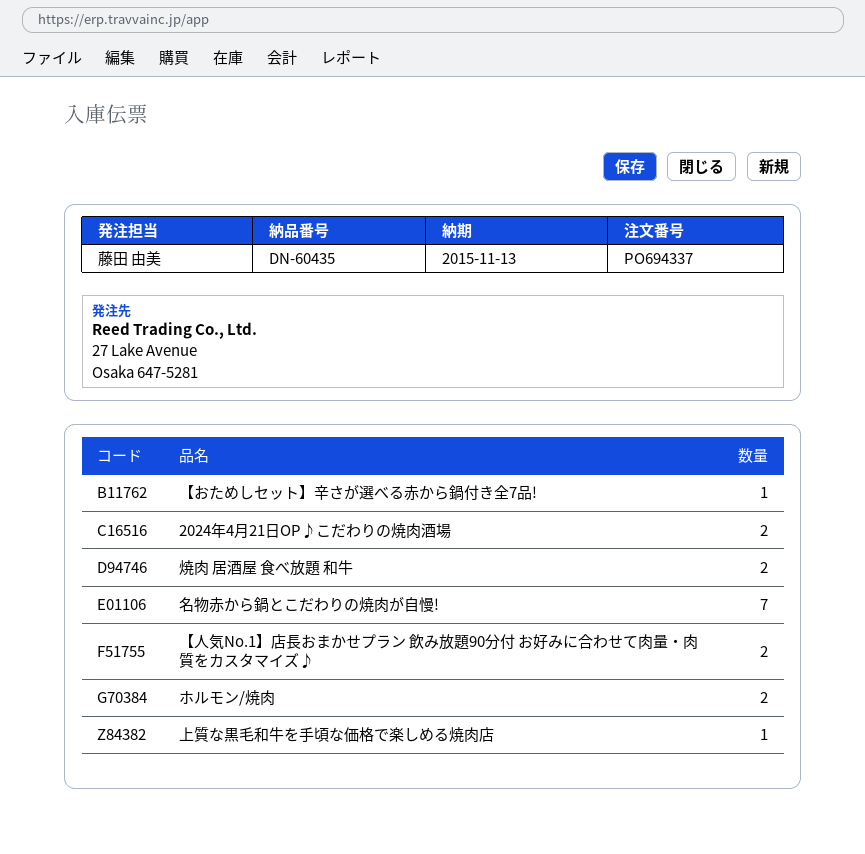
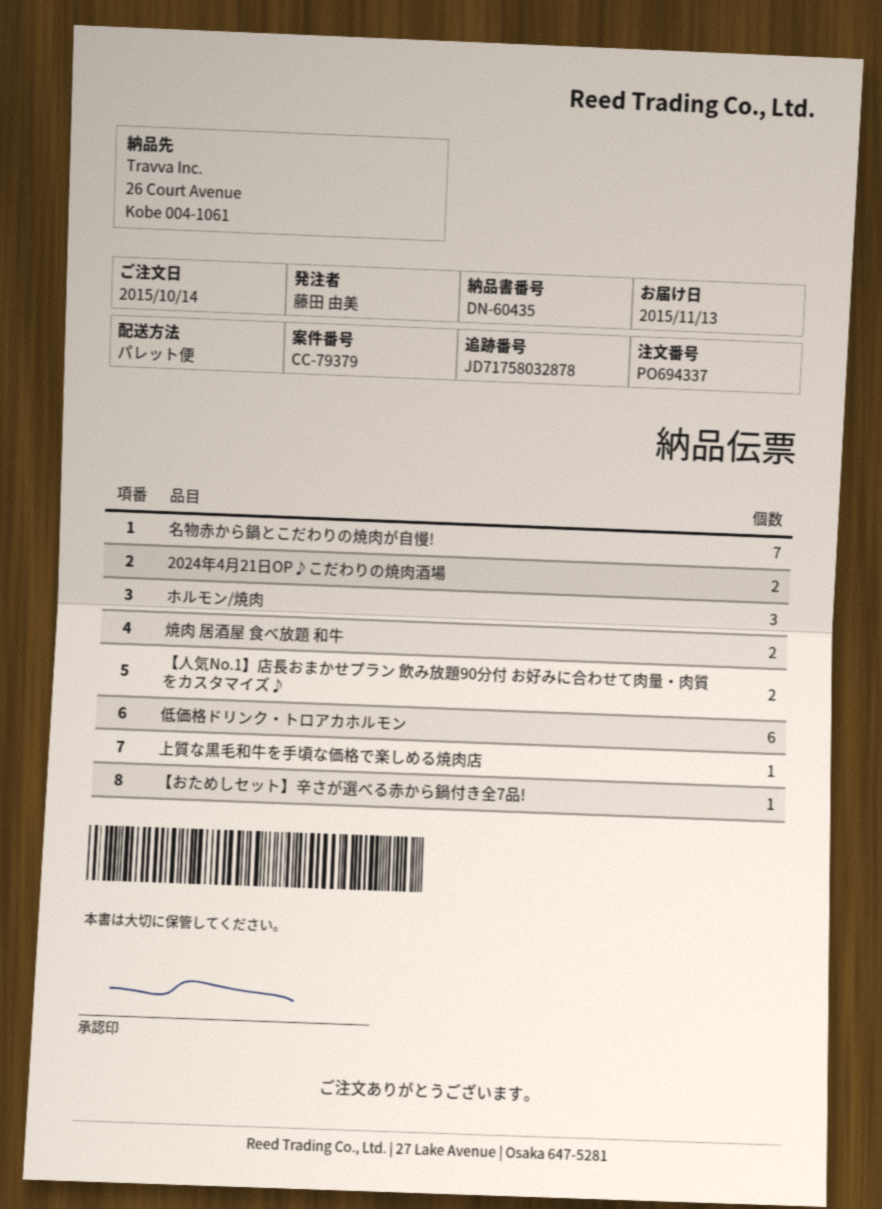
ホルモン/焼肉: 2 -> 3
低価格ドリンク・トロアカホルモン: none -> 6

